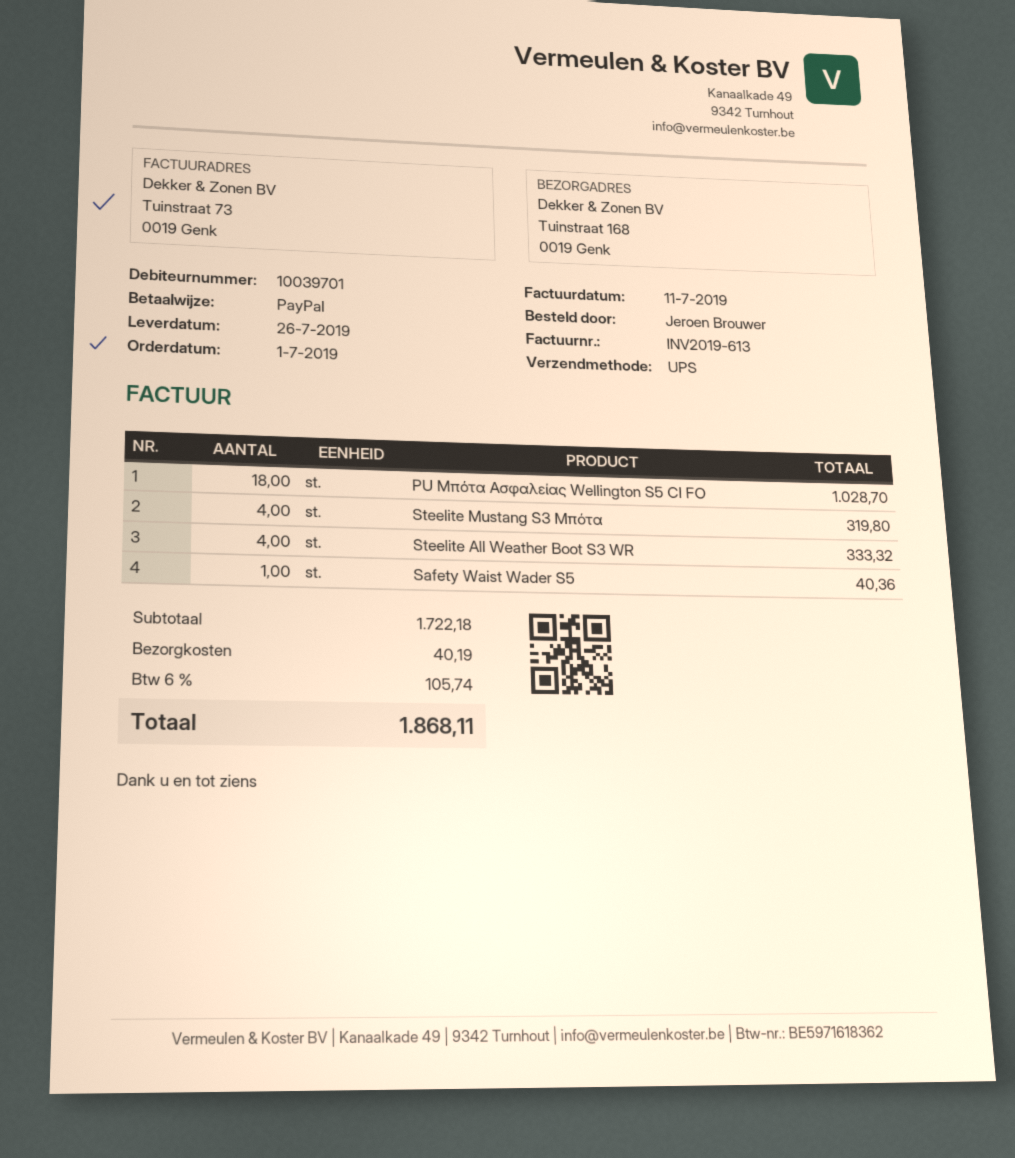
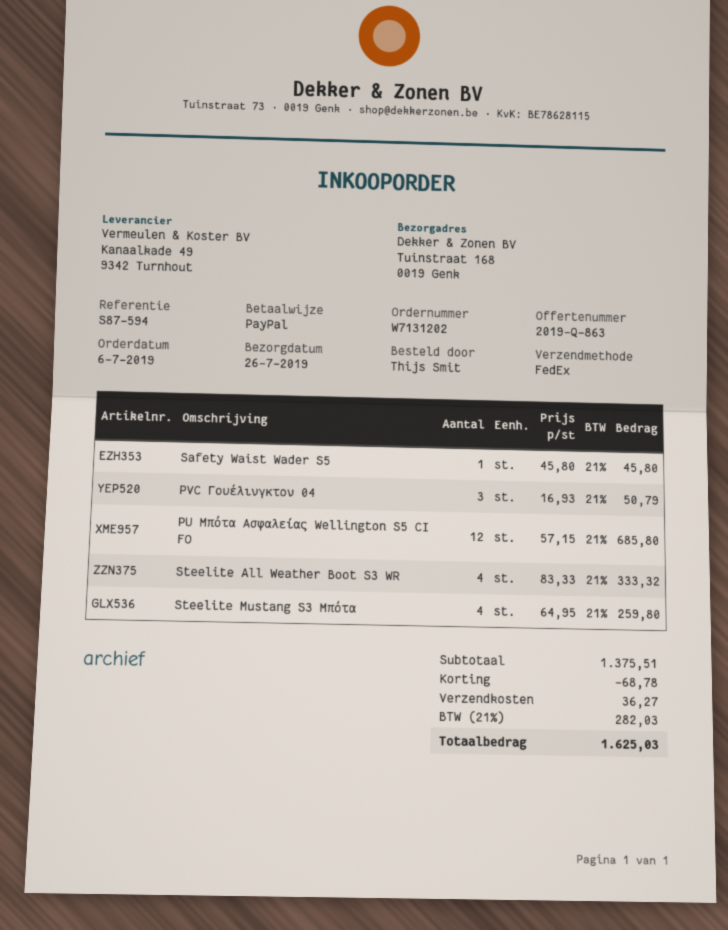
order date: 2019-07-01 -> 2019-07-06
ordered by: Jeroen Brouwer -> Thijs Smit
shipping method: UPS -> FedEx
PU Μπότα Ασφαλείας Wellington S5 CI FO: 18 for 1028.70 -> 12 for 685.80
Steelite Mustang S3 Μπότα: 4 for 319.80 -> 4 for 259.80
Safety Waist Wader S5: 1 for 40.36 -> 1 for 45.80
PVC Γουέλινγκτον 04: none -> 3 for 50.79
subtotal: 1722.18 -> 1375.51
discount: none -> 68.78
shipping: 40.19 -> 36.27
tax: 6% = 105.74 -> 21% = 282.03
total: 1868.11 -> 1625.03

